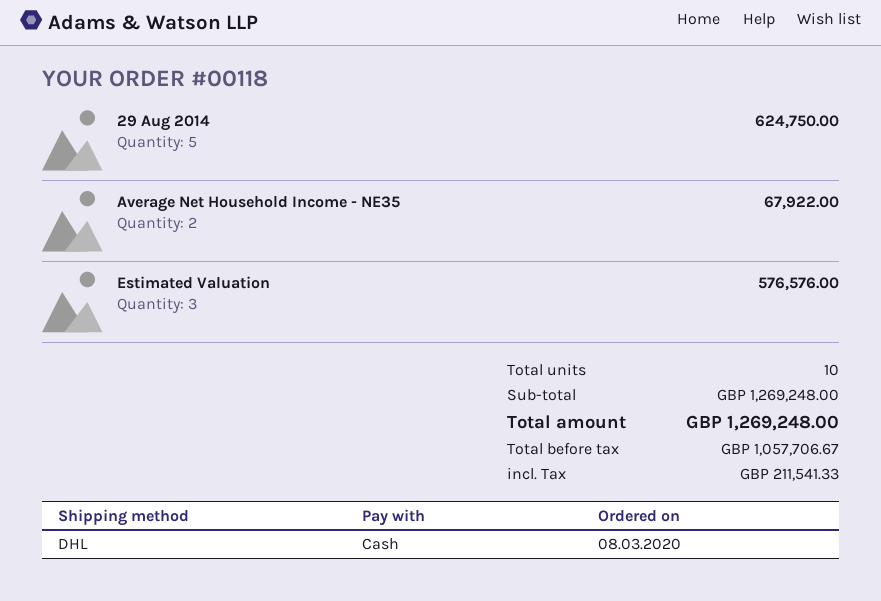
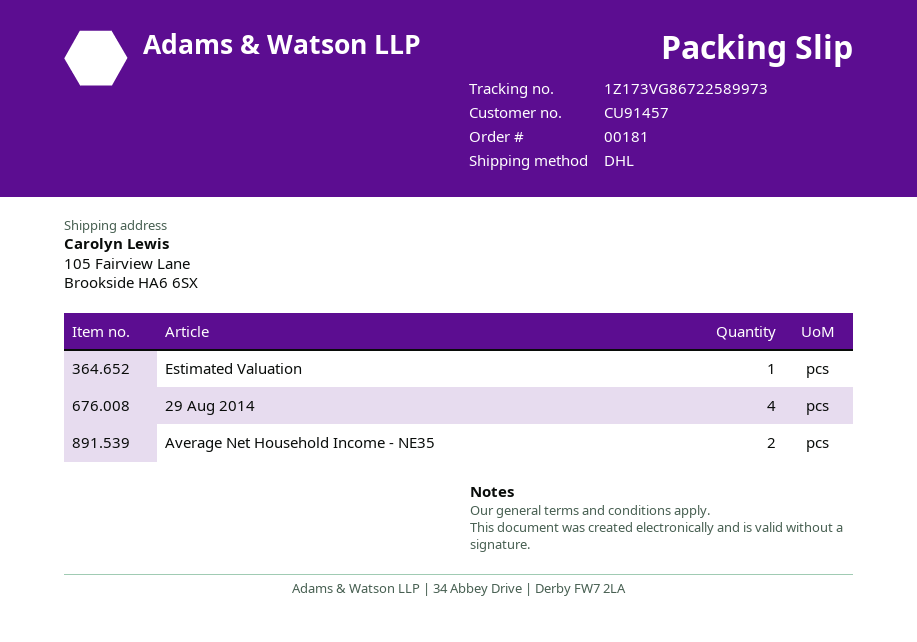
order number: 00118 -> 00181
29 Aug 2014: 5 -> 4
Estimated Valuation: 3 -> 1

